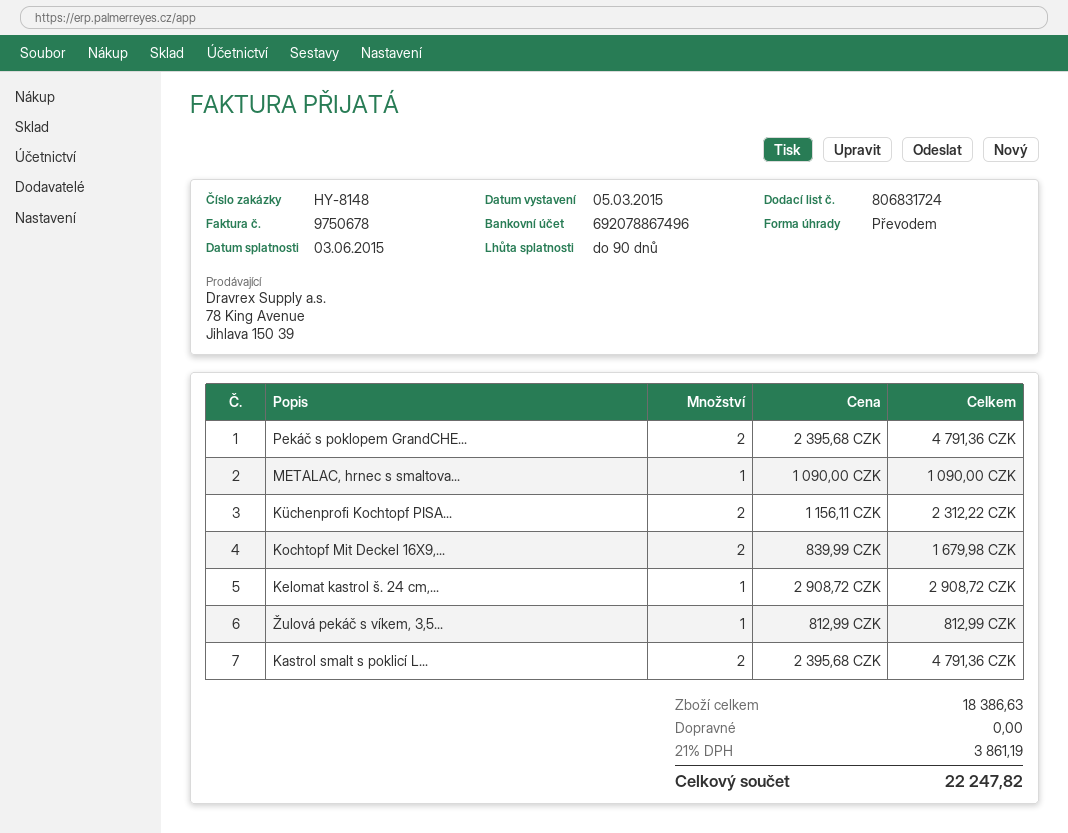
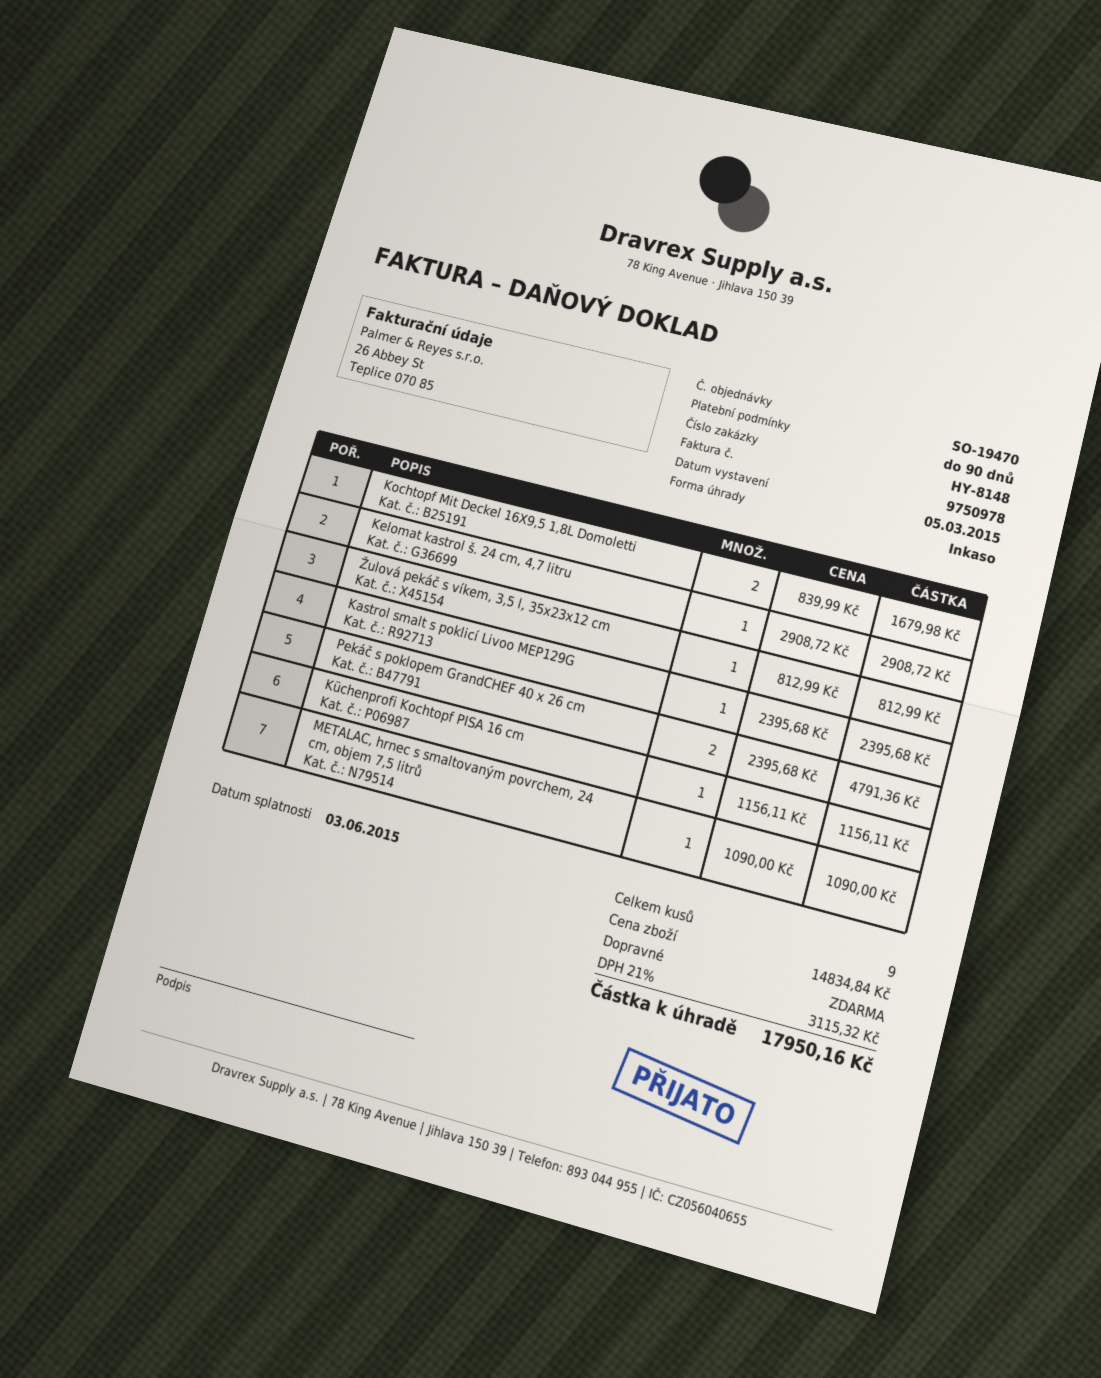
invoice number: 9750678 -> 9750978
payment method: bank transfer -> direct debit
Küchenprofi Kochtopf PISA...: 2 x 1156.11 = 2312.22 -> 1 x 1156.11 = 1156.11
Kastrol smalt s poklicí L...: 2 x 2395.68 = 4791.36 -> 1 x 2395.68 = 2395.68
subtotal: 18386.63 -> 14834.84
tax: 21% = 3861.19 -> 21% = 3115.32
total: 22247.82 -> 17950.16

